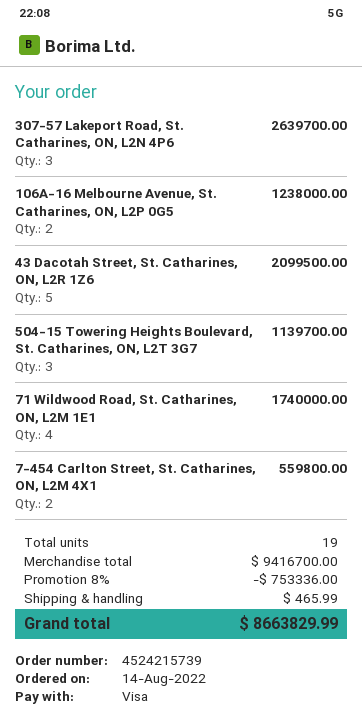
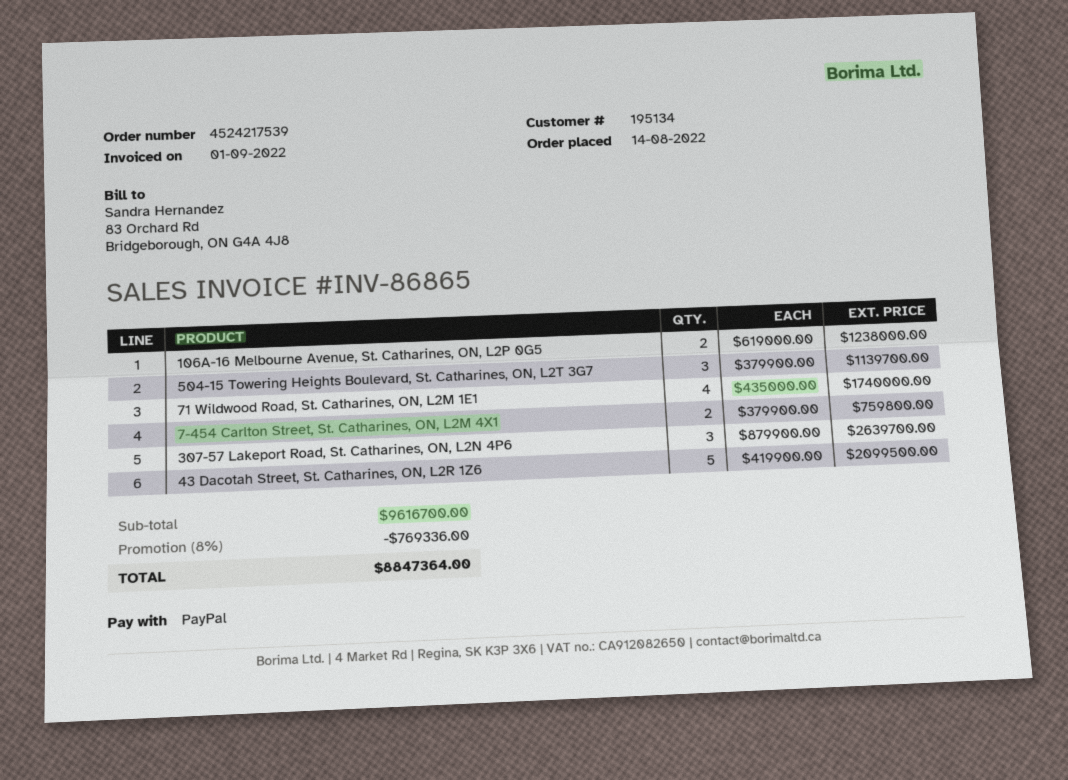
order number: 4524215739 -> 4524217539
payment method: Visa -> PayPal
7-454 Carlton Street, St. Catharines, ON, L2M 4X1: 2 for 559800.00 -> 2 for 759800.00
subtotal: 9416700.00 -> 9616700.00
discount: 8% = 753336.00 -> 8% = 769336.00
shipping: 465.99 -> none
total: 8663829.99 -> 8847364.00

